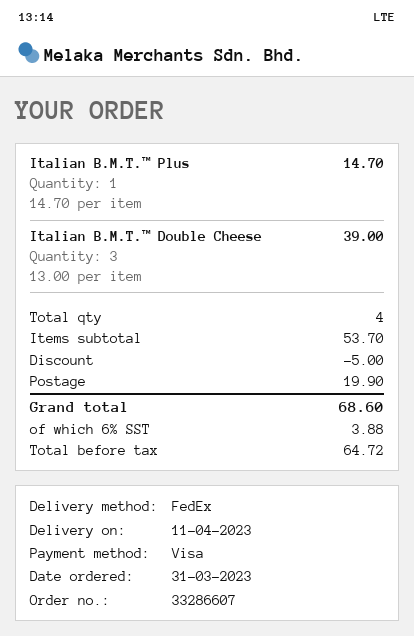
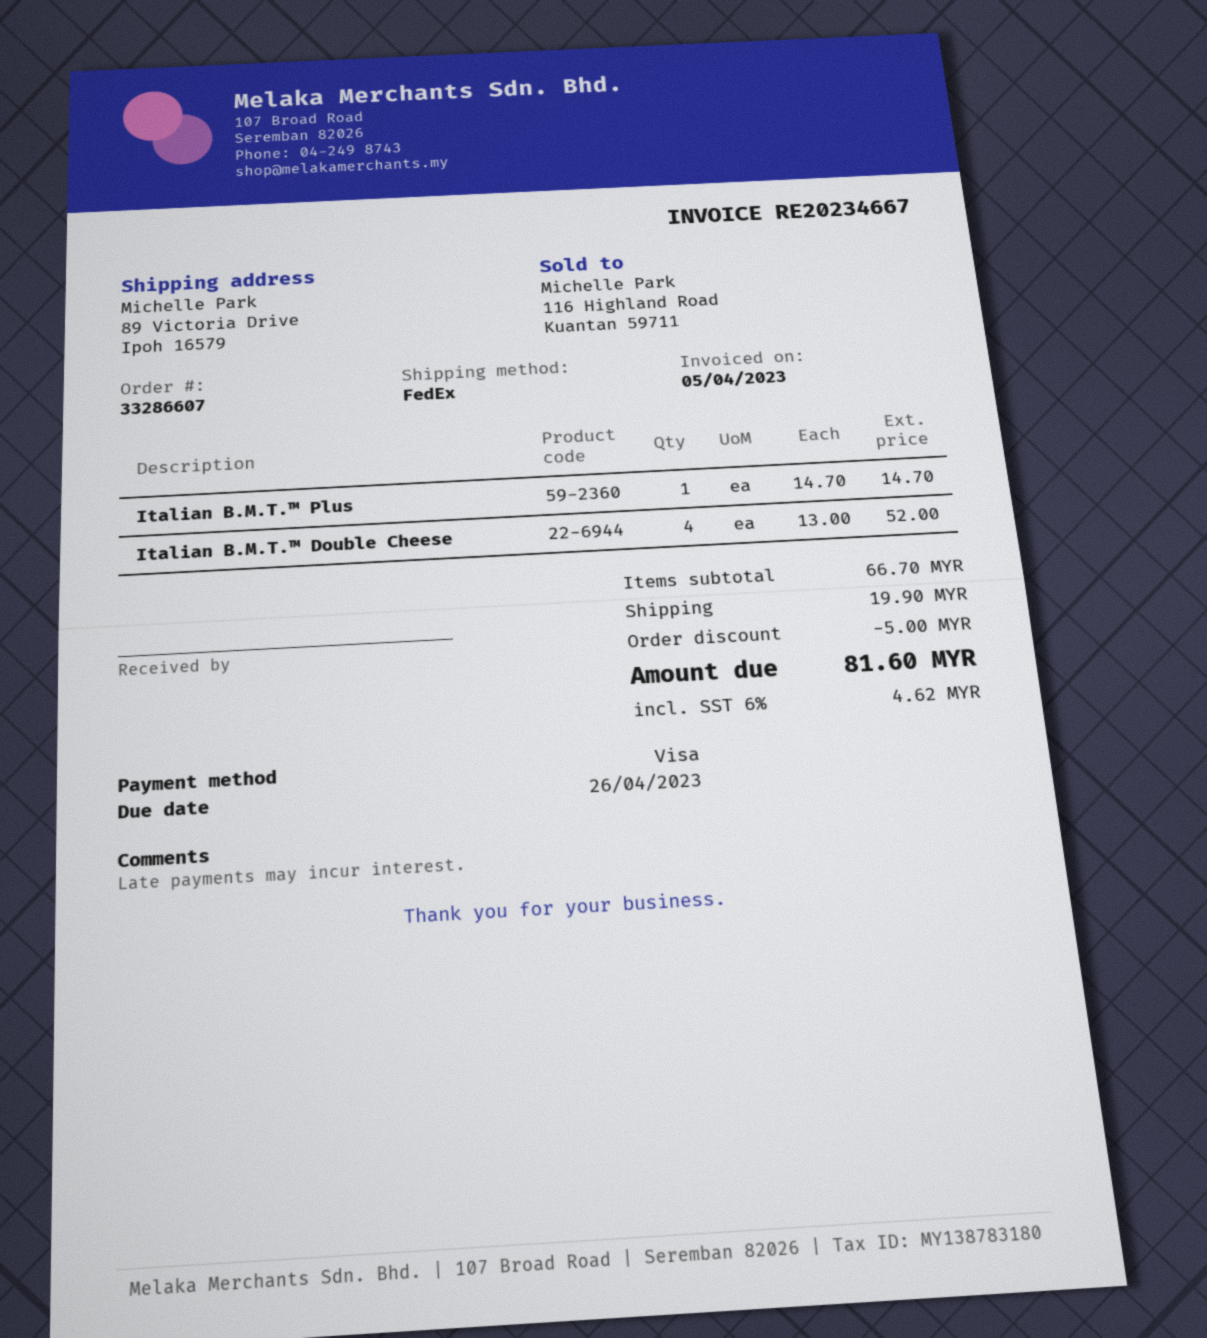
Italian B.M.T.™ Double Cheese: 3 x 13.00 = 39.00 -> 4 x 13.00 = 52.00
subtotal: 53.70 -> 66.70
tax: 6% = 3.88 -> 6% = 4.62
total: 68.60 -> 81.60

